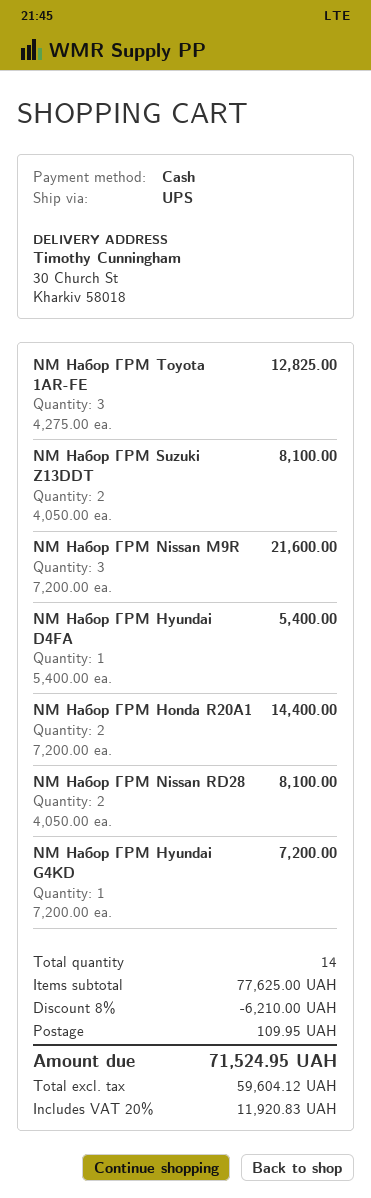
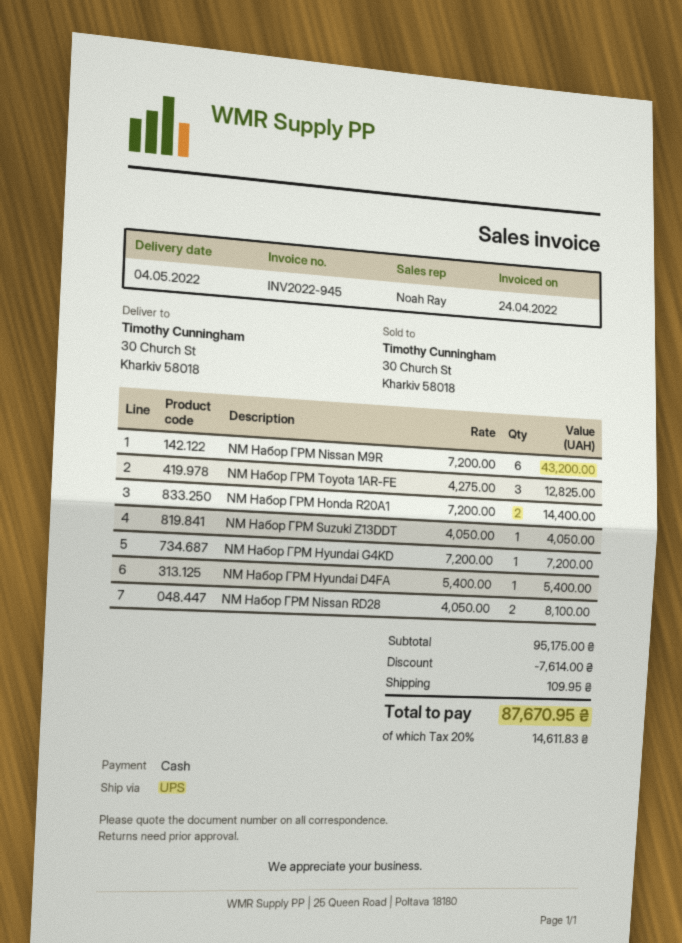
NM Набор ГРМ Suzuki Z13DDT: 2 x 4050.00 = 8100.00 -> 1 x 4050.00 = 4050.00
NM Набор ГРМ Nissan M9R: 3 x 7200.00 = 21600.00 -> 6 x 7200.00 = 43200.00
subtotal: 77625.00 -> 95175.00
discount: 6210.00 -> 7614.00
tax: 20% = 11920.83 -> 20% = 14611.83
total: 71524.95 -> 87670.95

